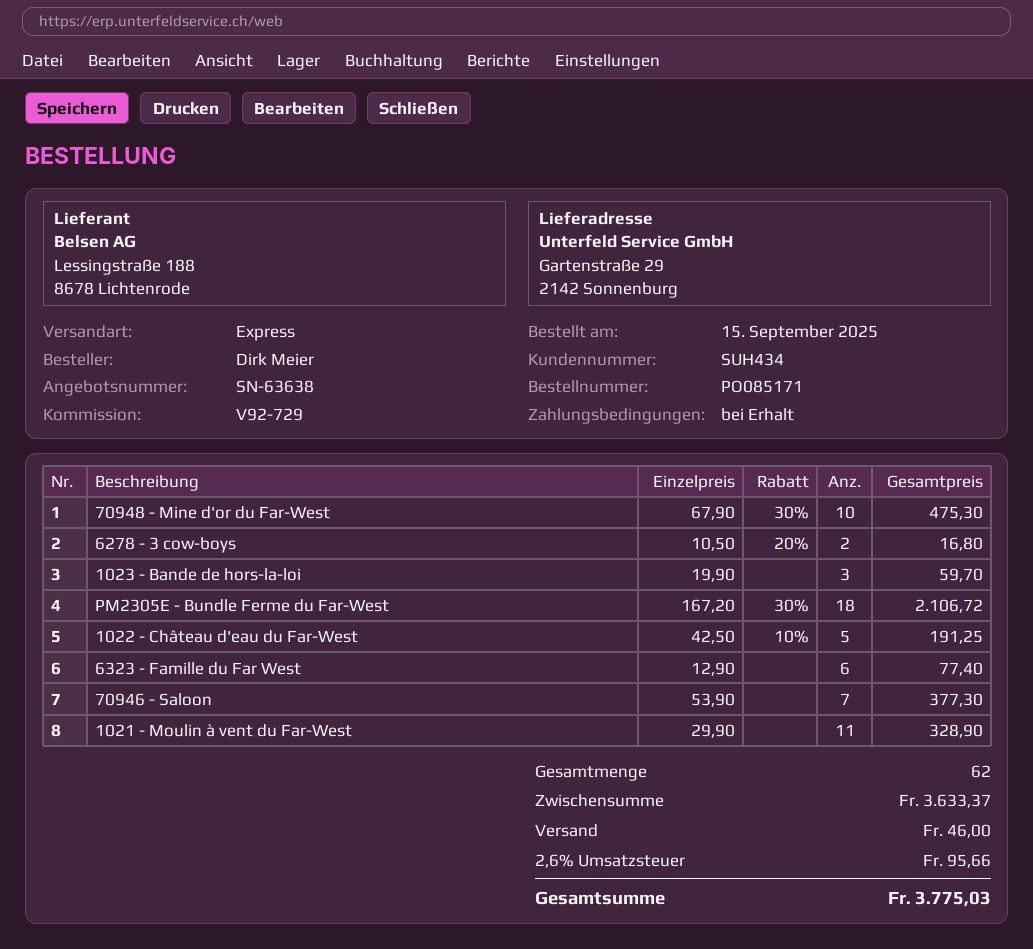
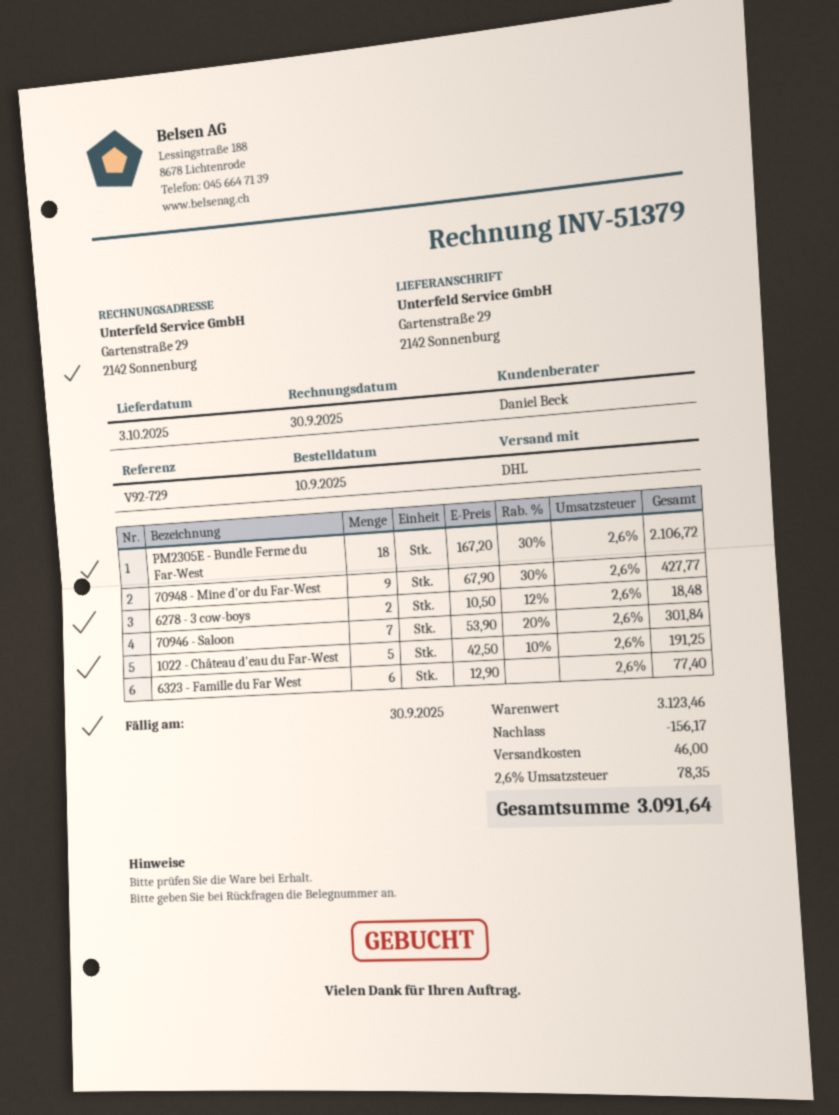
order date: 2025-09-15 -> 2025-09-10
shipping method: express -> DHL
70948 - Mine d'or du Far-West: 10 x 67.90 - 30% = 475.30 -> 9 x 67.90 - 30% = 427.77
6278 - 3 cow-boys: 2 x 10.50 - 20% = 16.80 -> 2 x 10.50 - 12% = 18.48
1023 - Bande de hors-la-loi: 3 x 19.90 = 59.70 -> none
70946 - Saloon: 7 x 53.90 = 377.30 -> 7 x 53.90 - 20% = 301.84
1021 - Moulin à vent du Far-West: 11 x 29.90 = 328.90 -> none
subtotal: 3633.37 -> 3123.46
discount: none -> 156.17
tax: 2.6% = 95.66 -> 2.6% = 78.35
total: 3775.03 -> 3091.64

